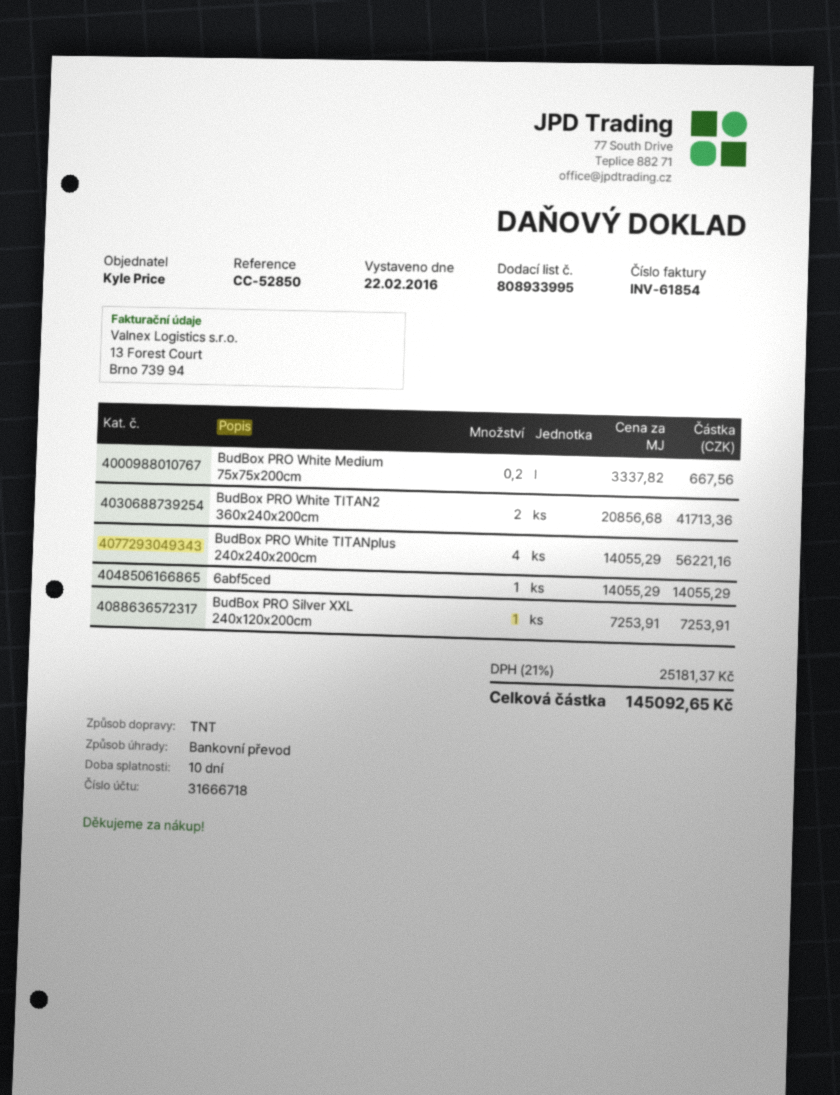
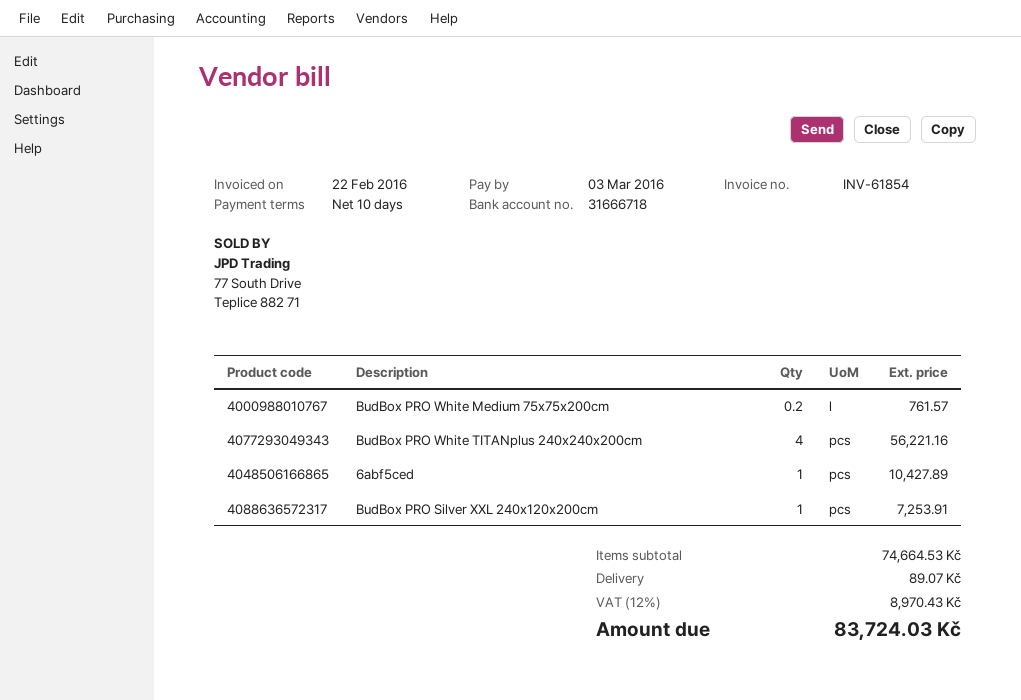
BudBox PRO White Medium 75x75x200cm: 0.2 for 667.56 -> 0.2 for 761.57
BudBox PRO White TITAN2 360x240x200cm: 2 for 41713.36 -> none
6abf5ced: 1 for 14055.29 -> 1 for 10427.89
shipping: none -> 89.07
tax: 21% = 25181.37 -> 12% = 8970.43
total: 145092.65 -> 83724.03

